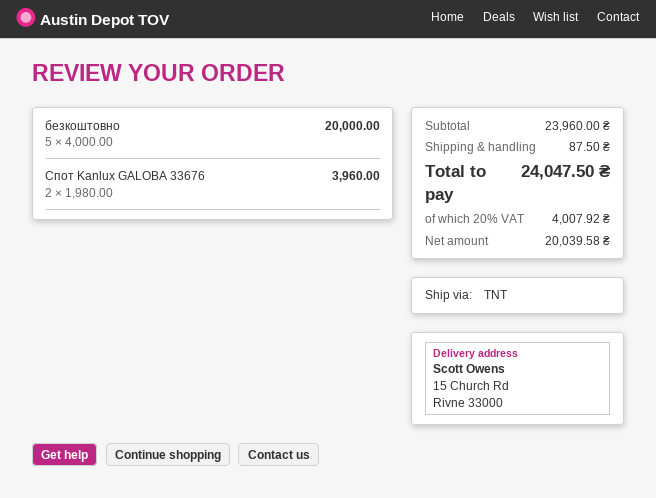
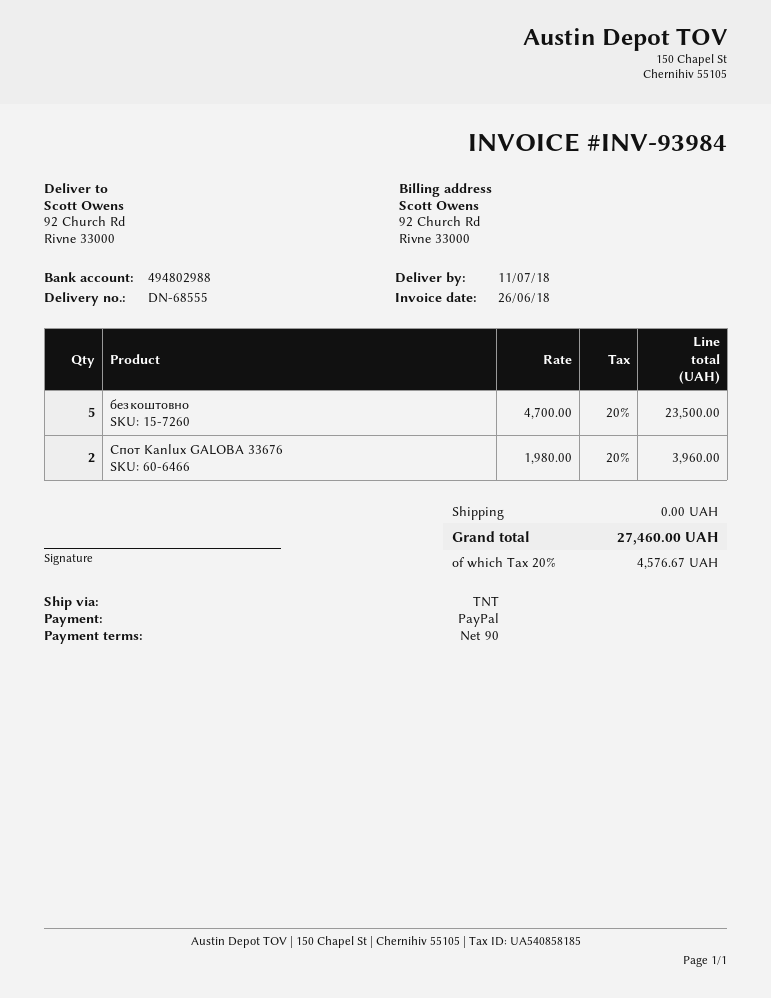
ship to: 15 Church Rd, Rivne 33000 -> 92 Church Rd, Rivne 33000
безкоштовно: 5 x 4000.00 = 20000.00 -> 5 x 4700.00 = 23500.00
shipping: 87.50 -> 0.00
tax: 20% = 4007.92 -> 20% = 4576.67
total: 24047.50 -> 27460.00

